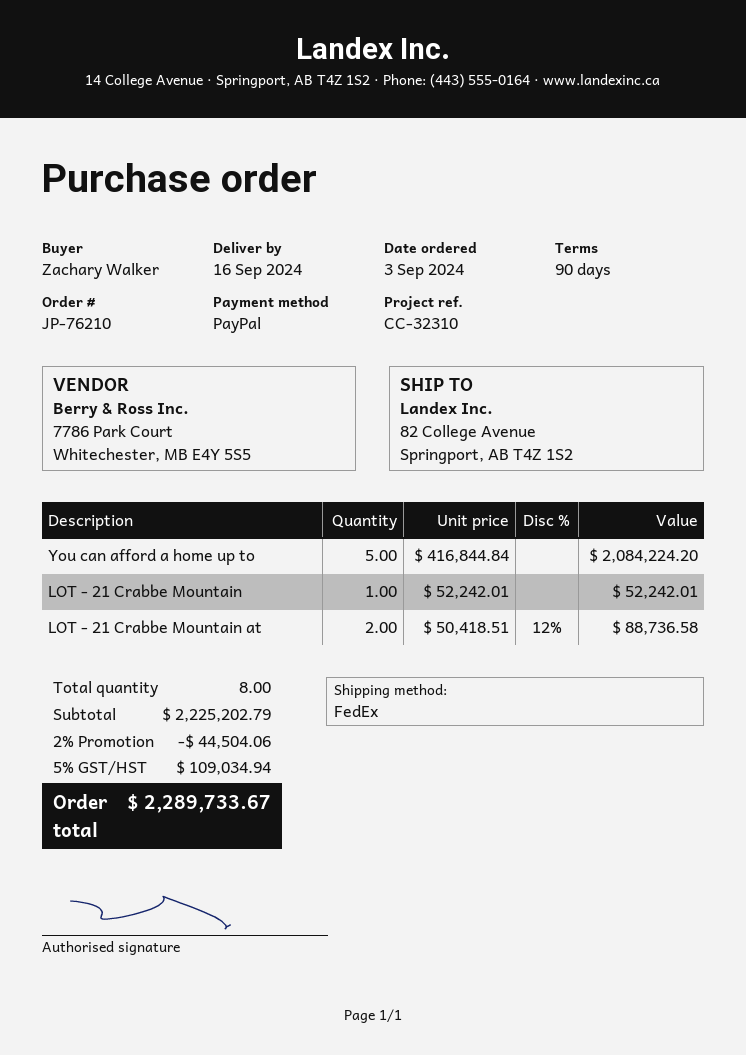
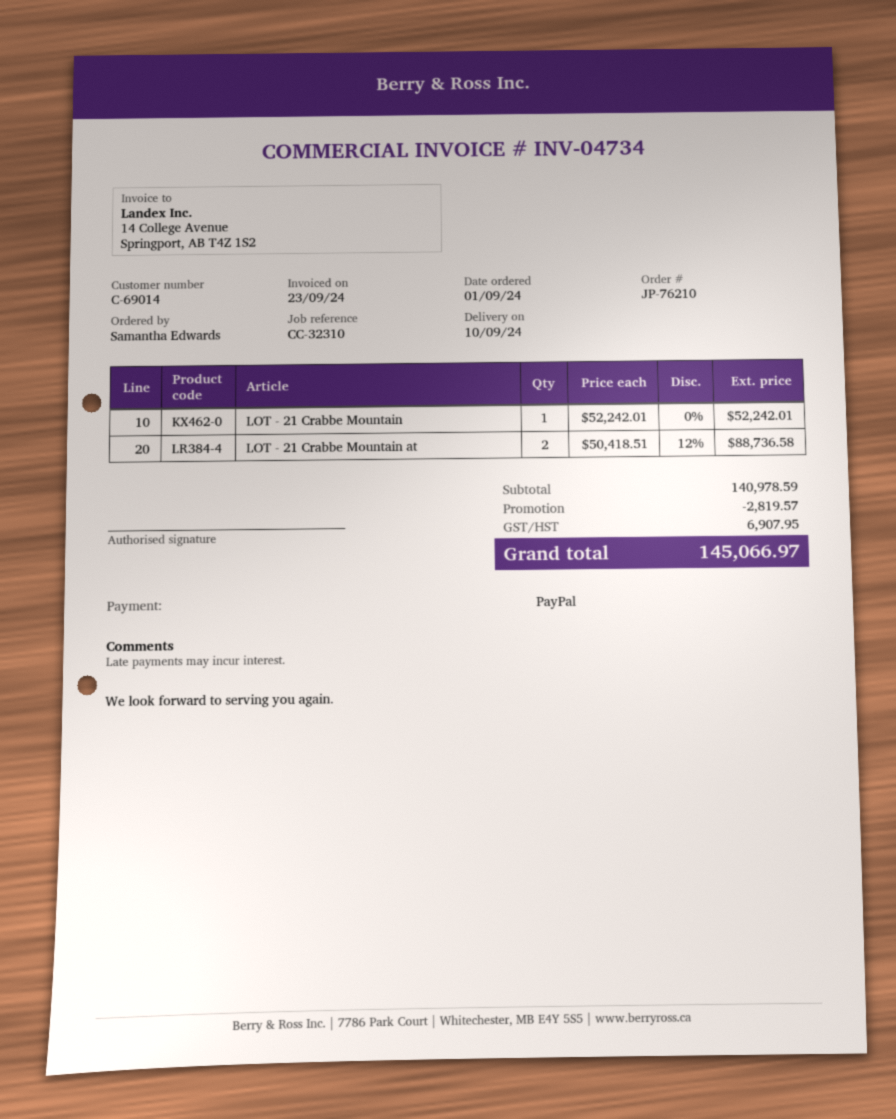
order date: 2024-09-03 -> 2024-09-01
delivery date: 2024-09-16 -> 2024-09-10
ordered by: Zachary Walker -> Samantha Edwards
You can afford a home up to: 5 x 416844.84 = 2084224.20 -> none
subtotal: 2225202.79 -> 140978.59
discount: 44504.06 -> 2819.57
tax: 109034.94 -> 6907.95
total: 2289733.67 -> 145066.97

